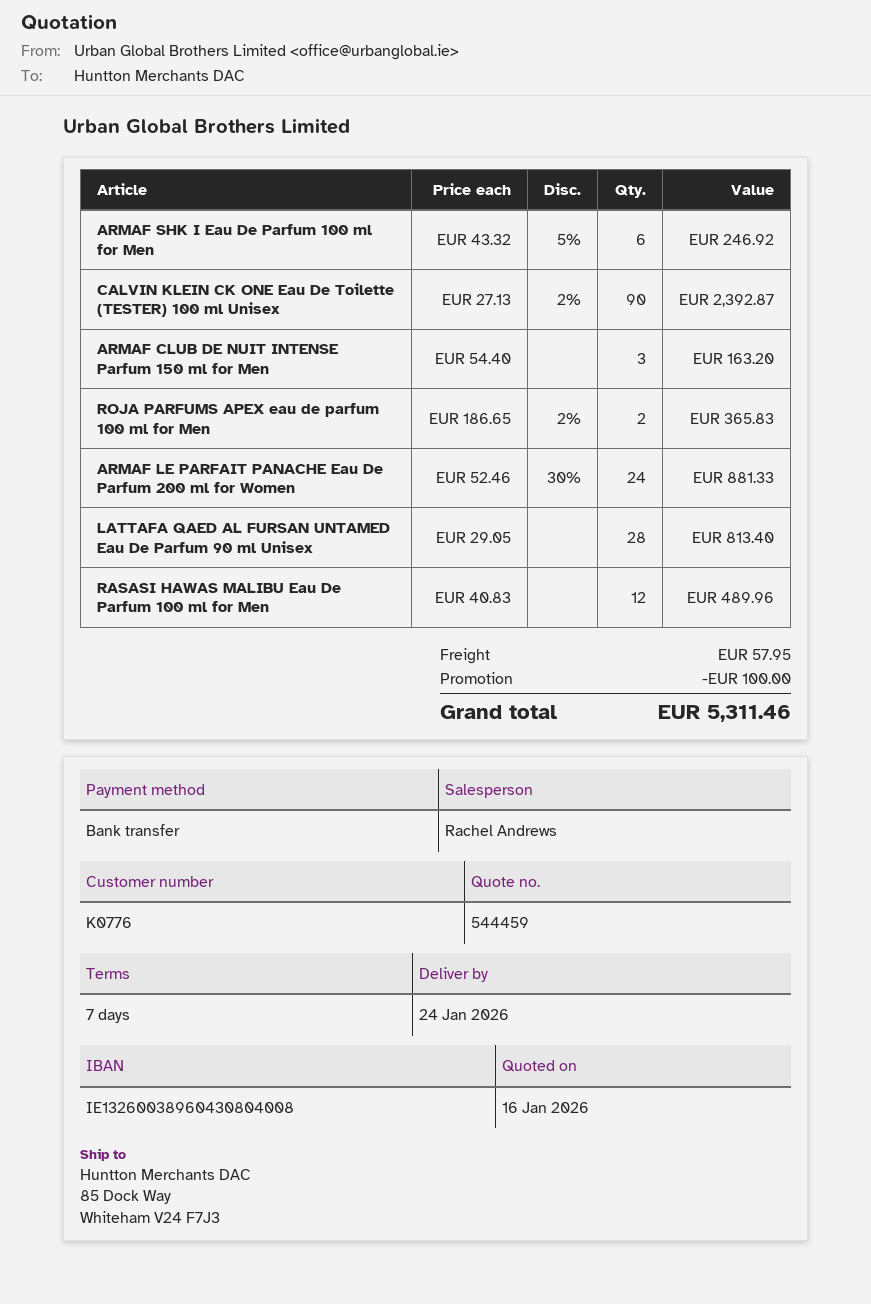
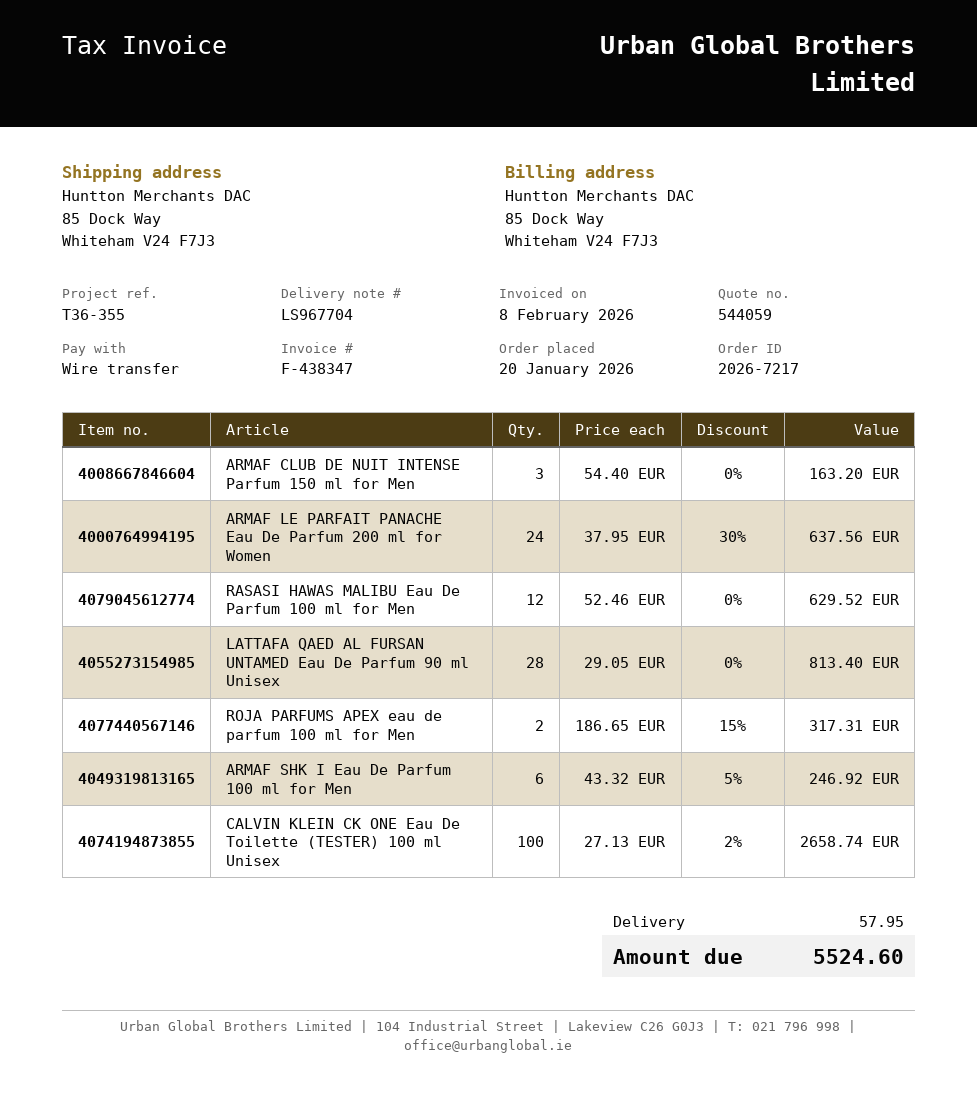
quote number: 544459 -> 544059
CALVIN KLEIN CK ONE Eau De Toilette (TESTER) 100 ml Unisex: 90 x 27.13 - 2% = 2392.87 -> 100 x 27.13 - 2% = 2658.74
ROJA PARFUMS APEX eau de parfum 100 ml for Men: 2 x 186.65 - 2% = 365.83 -> 2 x 186.65 - 15% = 317.31
ARMAF LE PARFAIT PANACHE Eau De Parfum 200 ml for Women: 24 x 52.46 - 30% = 881.33 -> 24 x 37.95 - 30% = 637.56
RASASI HAWAS MALIBU Eau De Parfum 100 ml for Men: 12 x 40.83 = 489.96 -> 12 x 52.46 = 629.52
discount: 100.00 -> none
total: 5311.46 -> 5524.60

